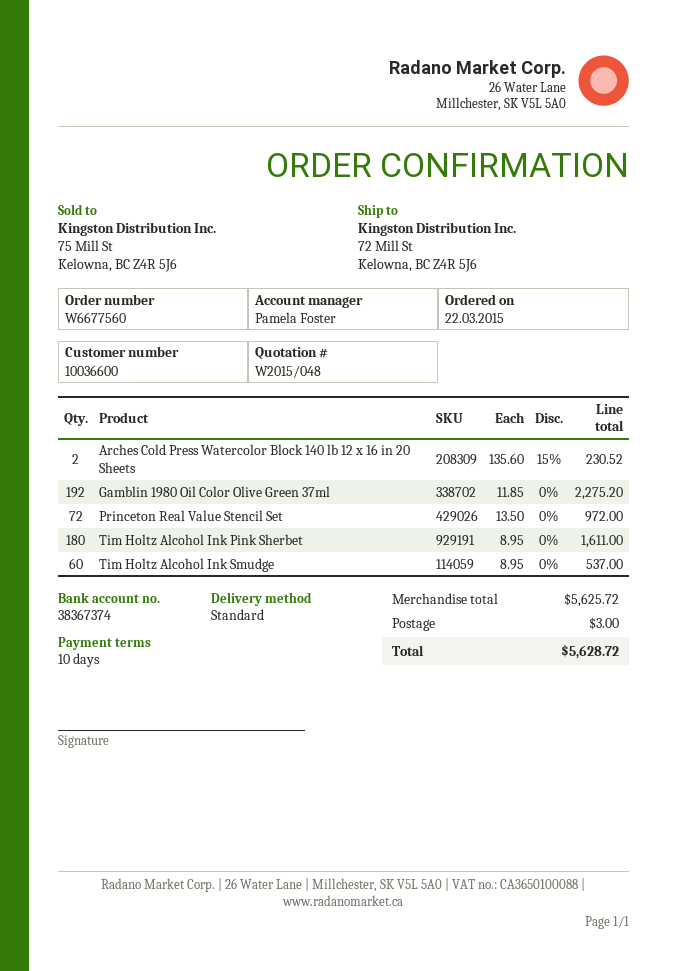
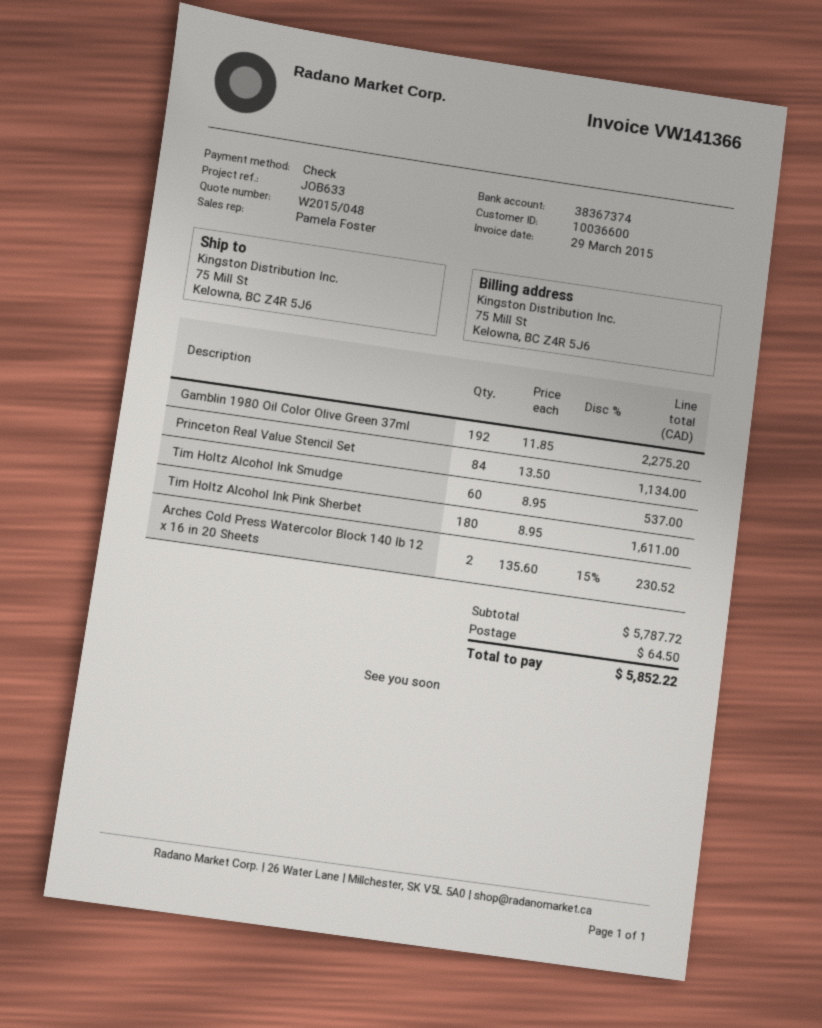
ship to: 72 Mill St, Kelowna, BC Z4R 5J6 -> 75 Mill St, Kelowna, BC Z4R 5J6
Princeton Real Value Stencil Set: 72 x 13.50 = 972.00 -> 84 x 13.50 = 1134.00
subtotal: 5625.72 -> 5787.72
shipping: 3.00 -> 64.50
total: 5628.72 -> 5852.22

